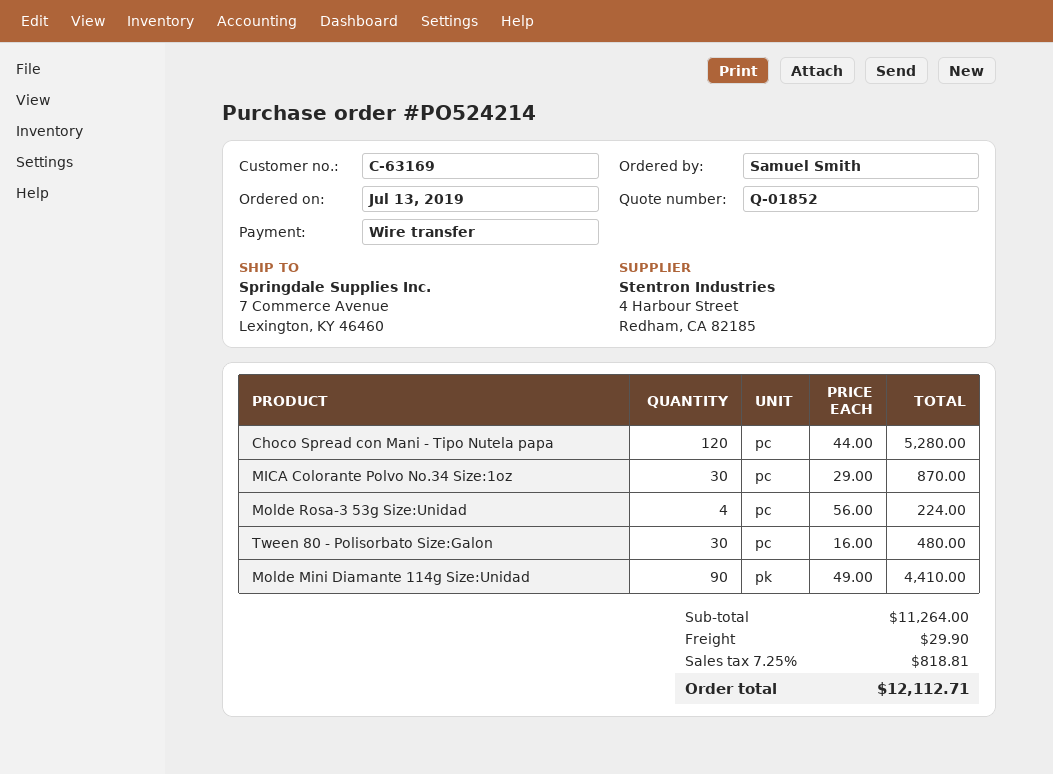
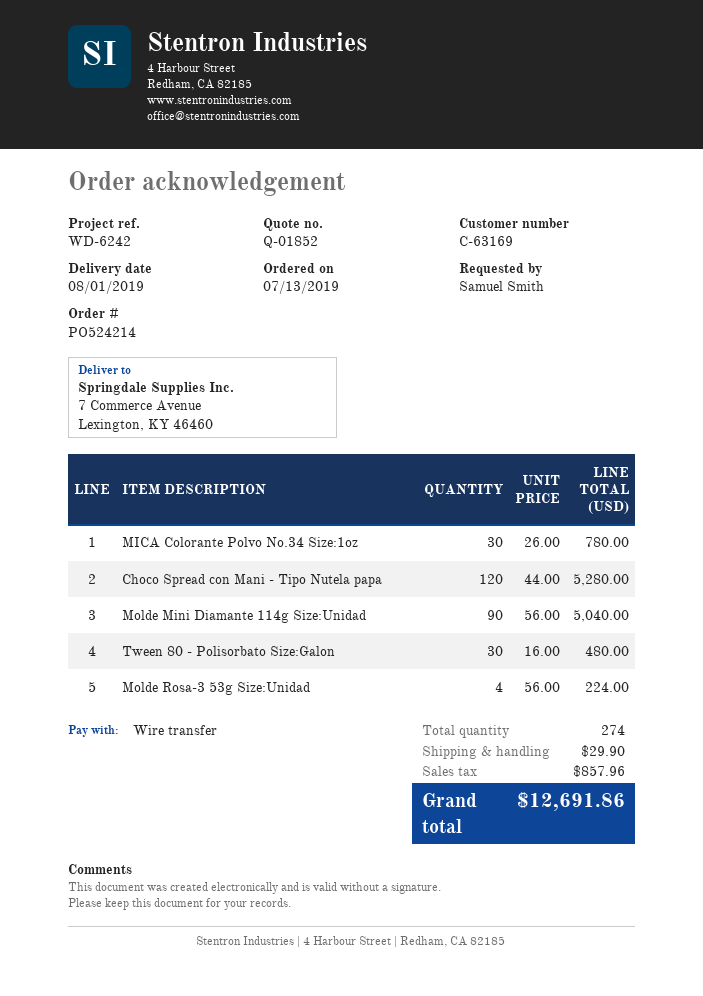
MICA Colorante Polvo No.34 Size:1oz: 30 x 29.00 = 870.00 -> 30 x 26.00 = 780.00
Molde Mini Diamante 114g Size:Unidad: 90 x 49.00 = 4410.00 -> 90 x 56.00 = 5040.00
tax: 818.81 -> 857.96
total: 12112.71 -> 12691.86

